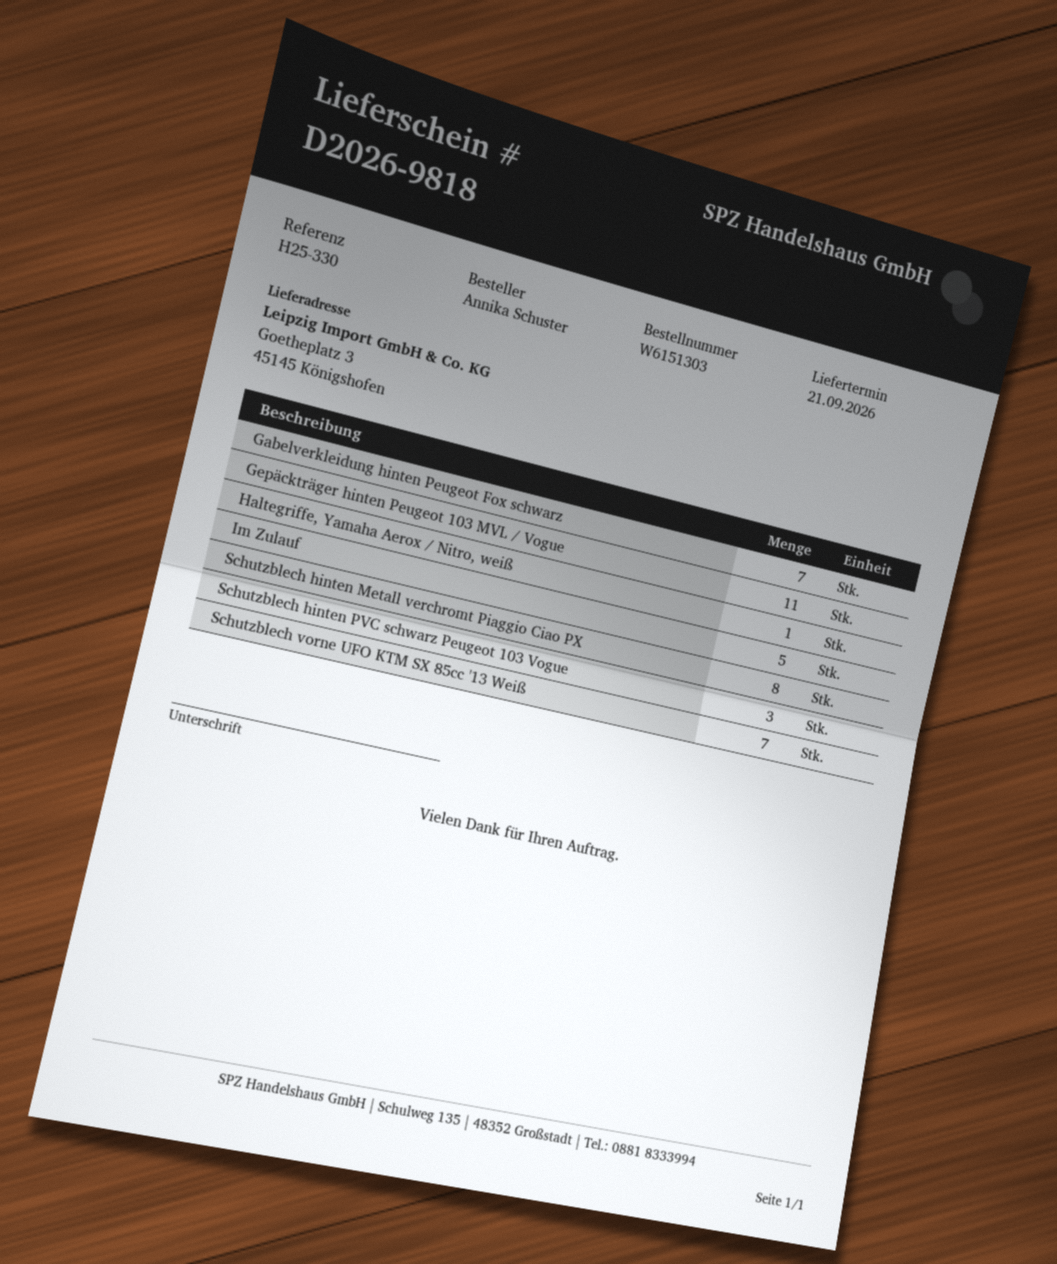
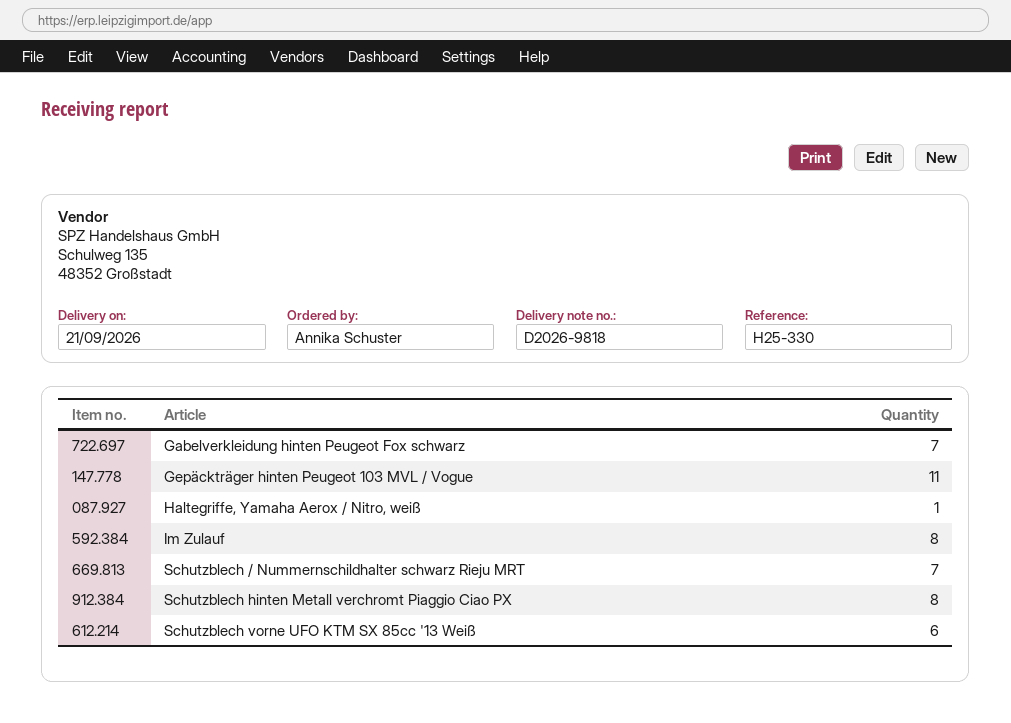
Im Zulauf: 5 -> 8
Schutzblech hinten PVC schwarz Peugeot 103 Vogue: 3 -> none
Schutzblech vorne UFO KTM SX 85cc '13 Weiß: 7 -> 6
Schutzblech / Nummernschildhalter schwarz Rieju MRT: none -> 7

